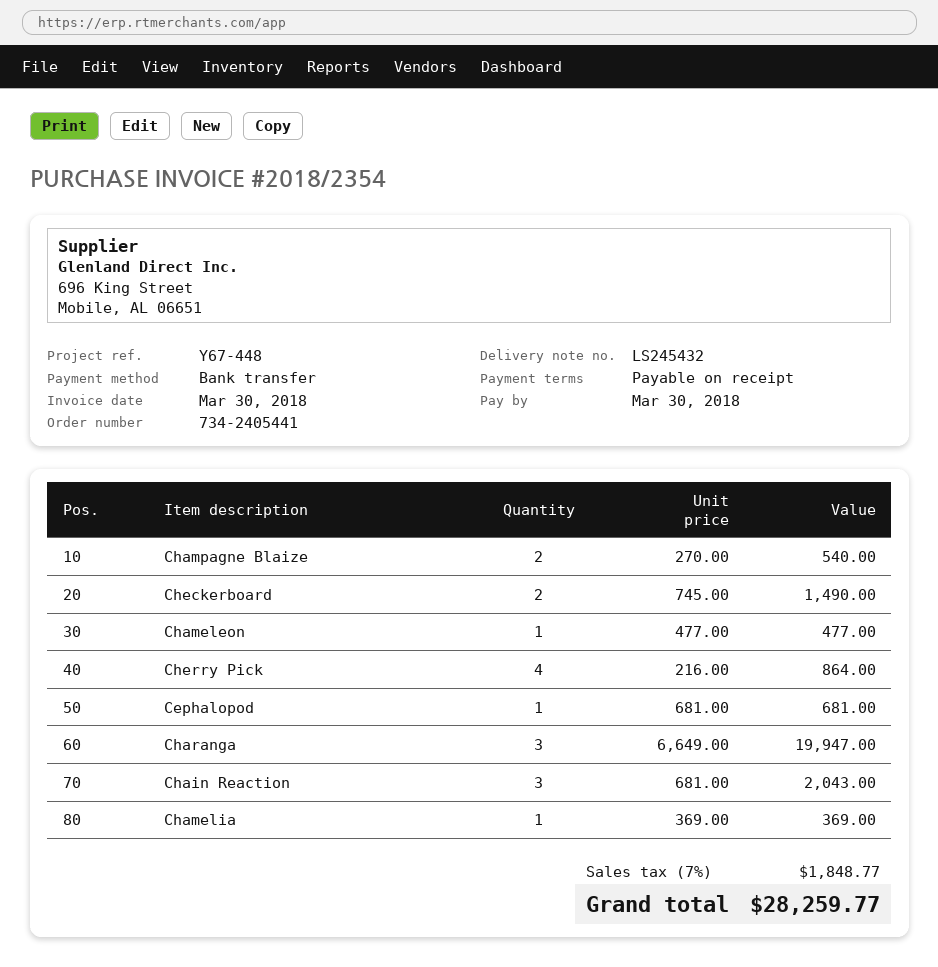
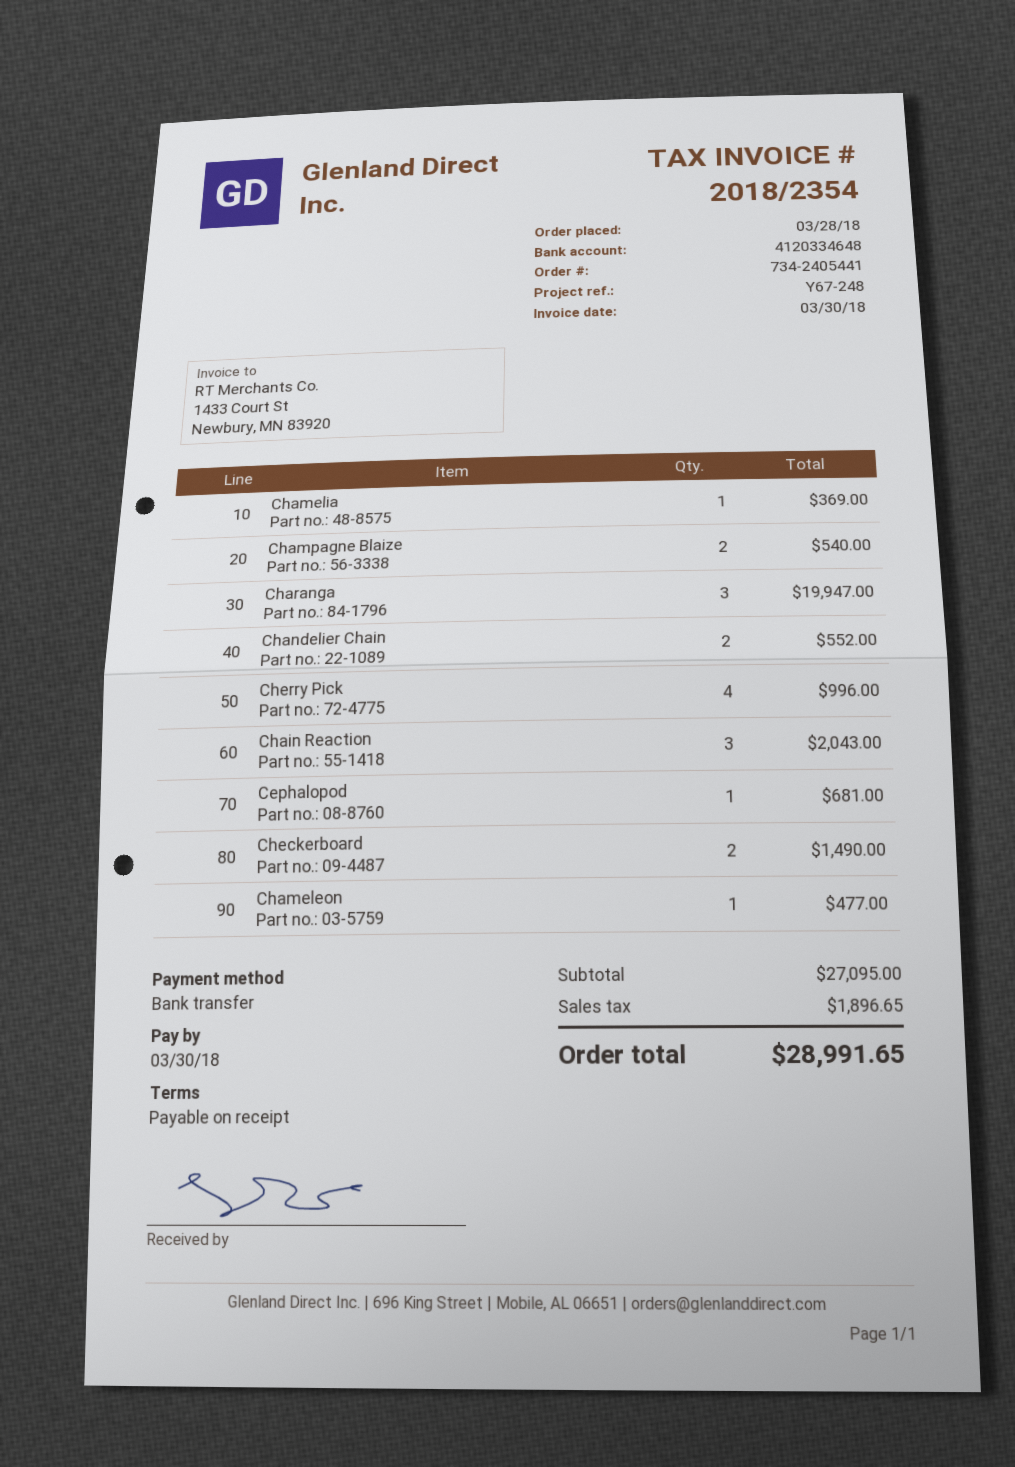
reference: Y67-448 -> Y67-248
Cherry Pick: 4 for 864.00 -> 4 for 996.00
Chandelier Chain: none -> 2 for 552.00
tax: 1848.77 -> 1896.65
total: 28259.77 -> 28991.65

